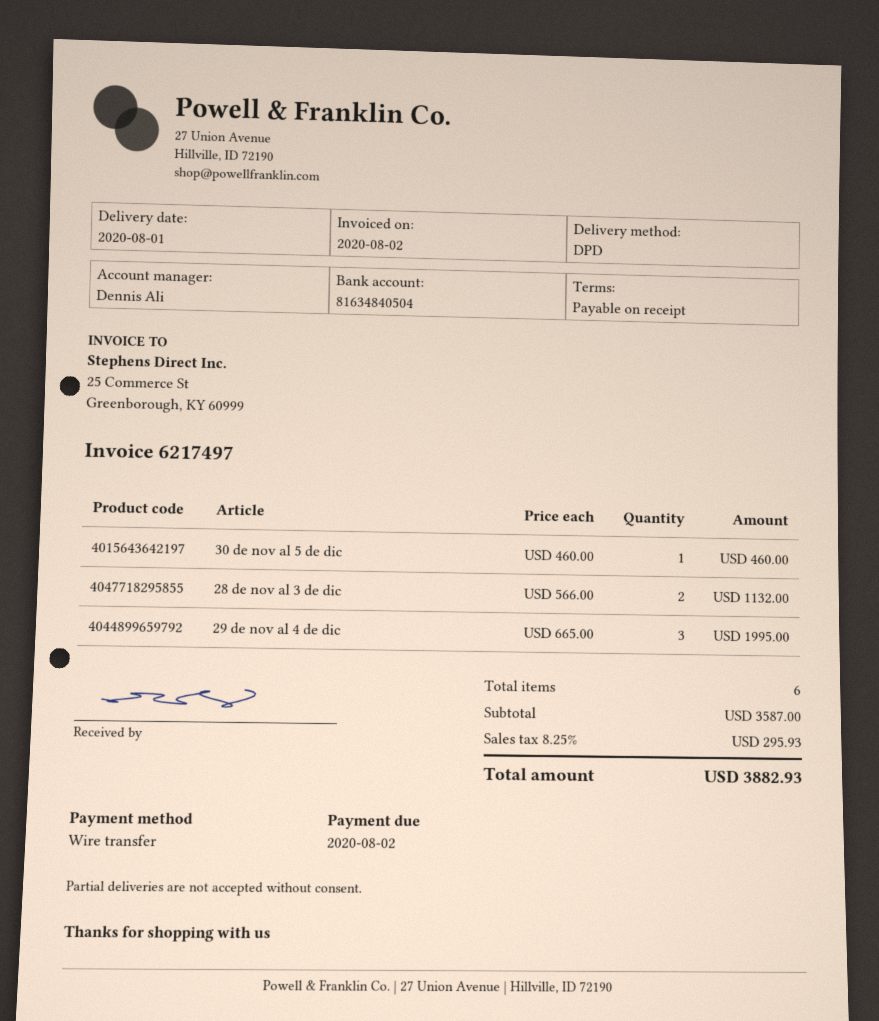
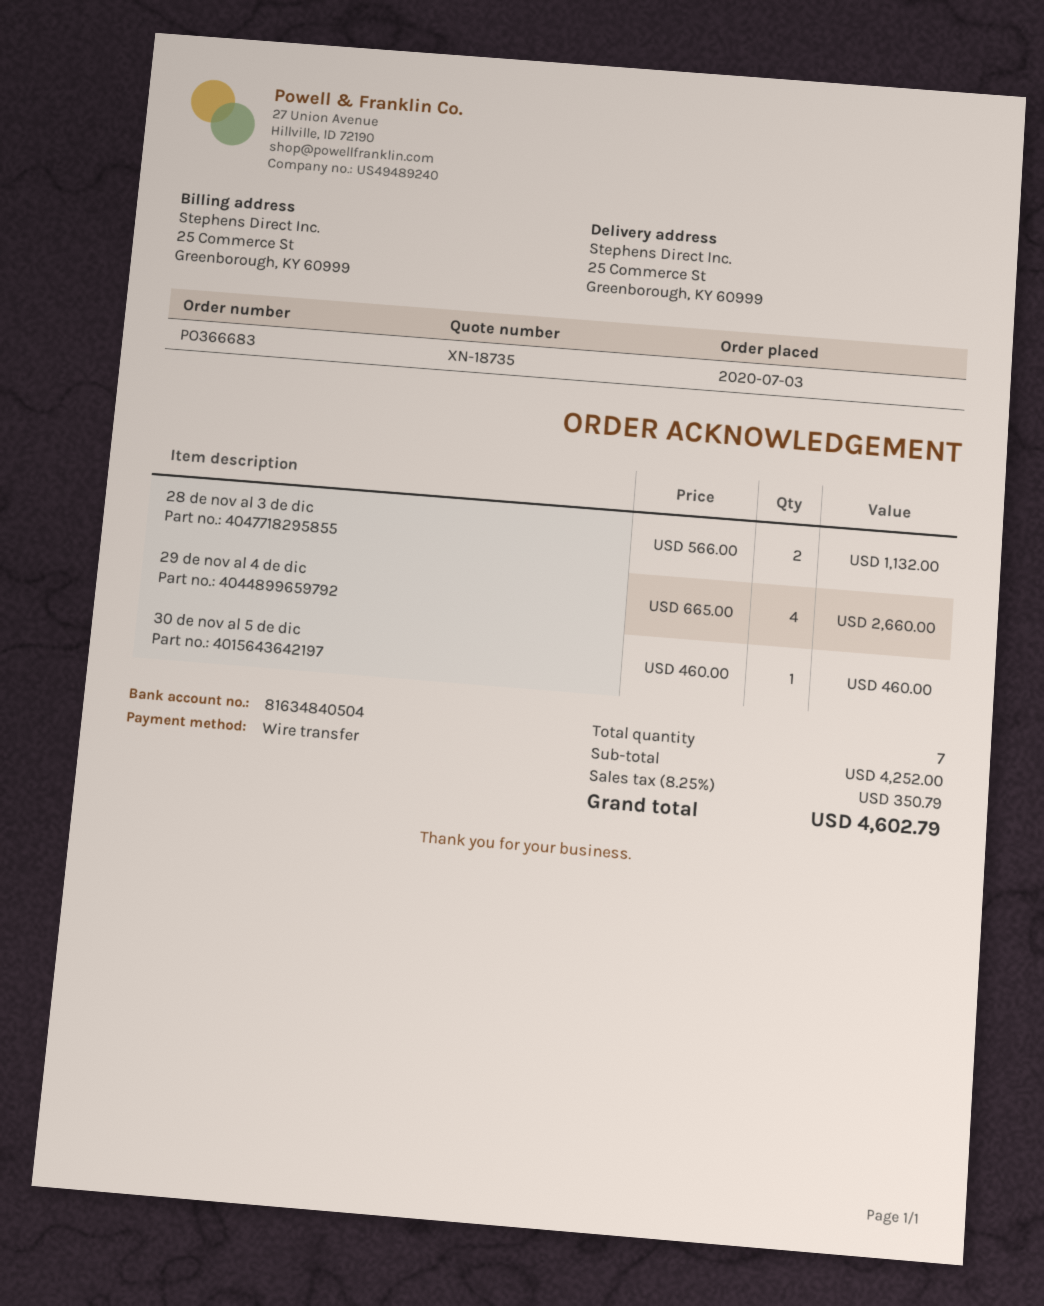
29 de nov al 4 de dic: 3 x 665.00 = 1995.00 -> 4 x 665.00 = 2660.00
total quantity: 6 -> 7
subtotal: 3587.00 -> 4252.00
tax: 8.25% = 295.93 -> 8.25% = 350.79
total: 3882.93 -> 4602.79

